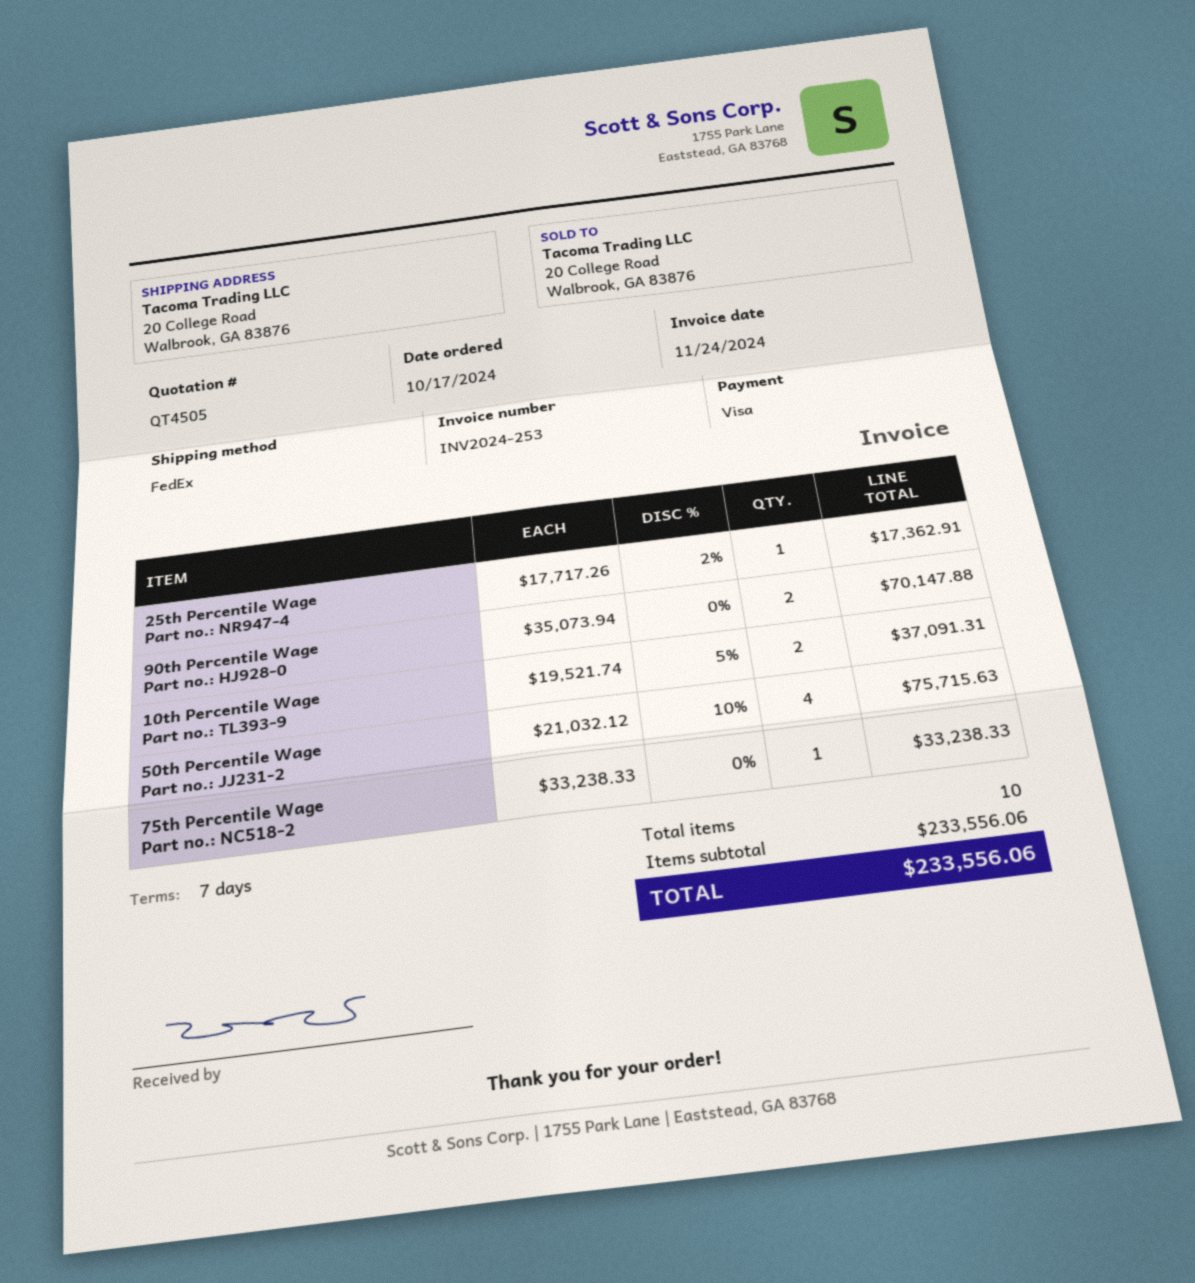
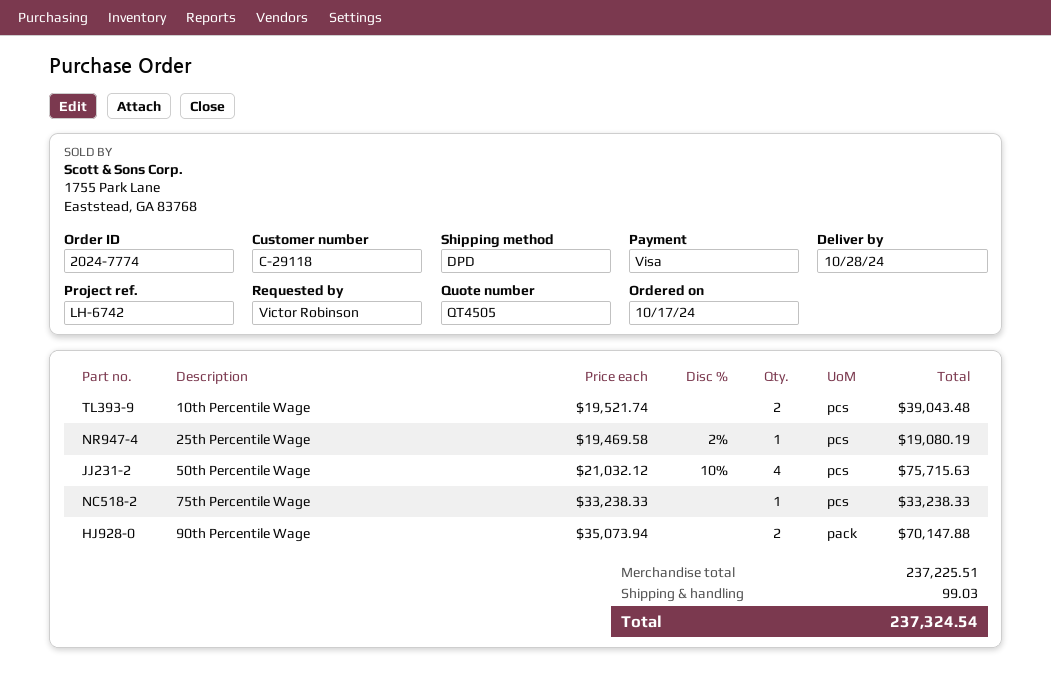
shipping method: FedEx -> DPD
25th Percentile Wage: 1 x 17717.26 - 2% = 17362.91 -> 1 x 19469.58 - 2% = 19080.19
10th Percentile Wage: 2 x 19521.74 - 5% = 37091.31 -> 2 x 19521.74 = 39043.48
subtotal: 233556.06 -> 237225.51
shipping: none -> 99.03
total: 233556.06 -> 237324.54

